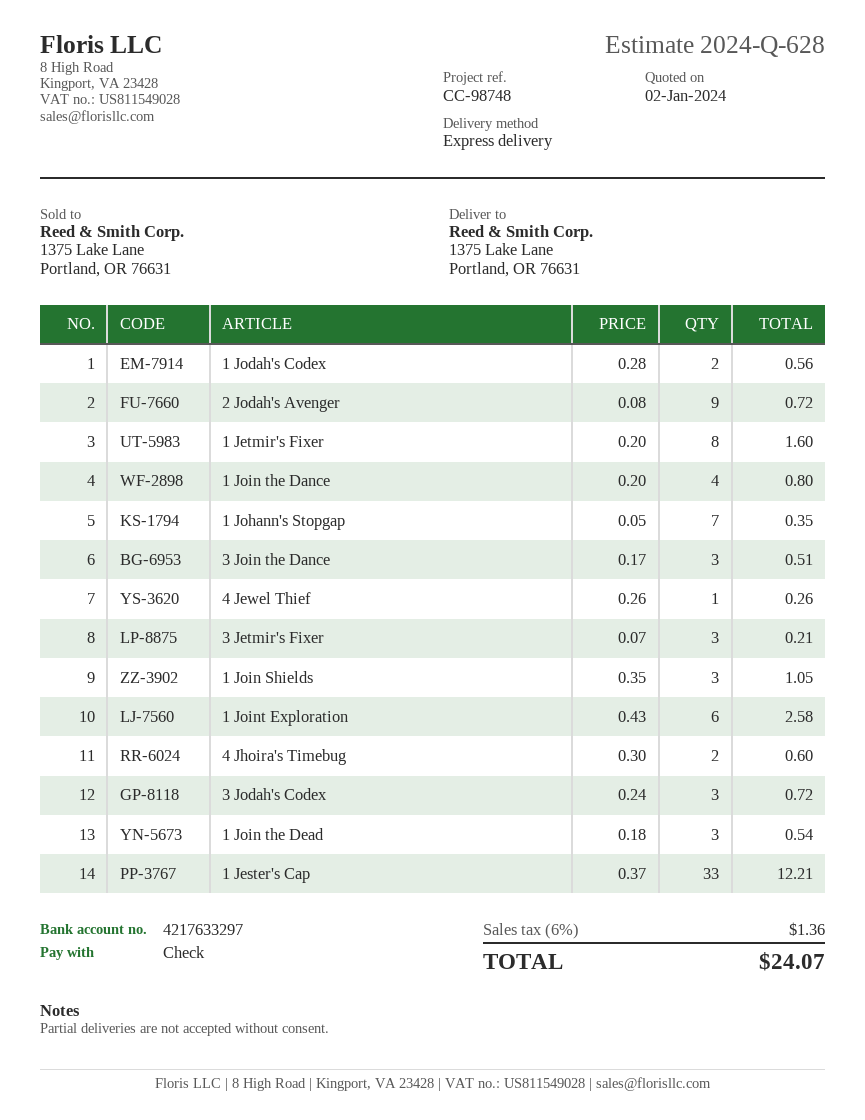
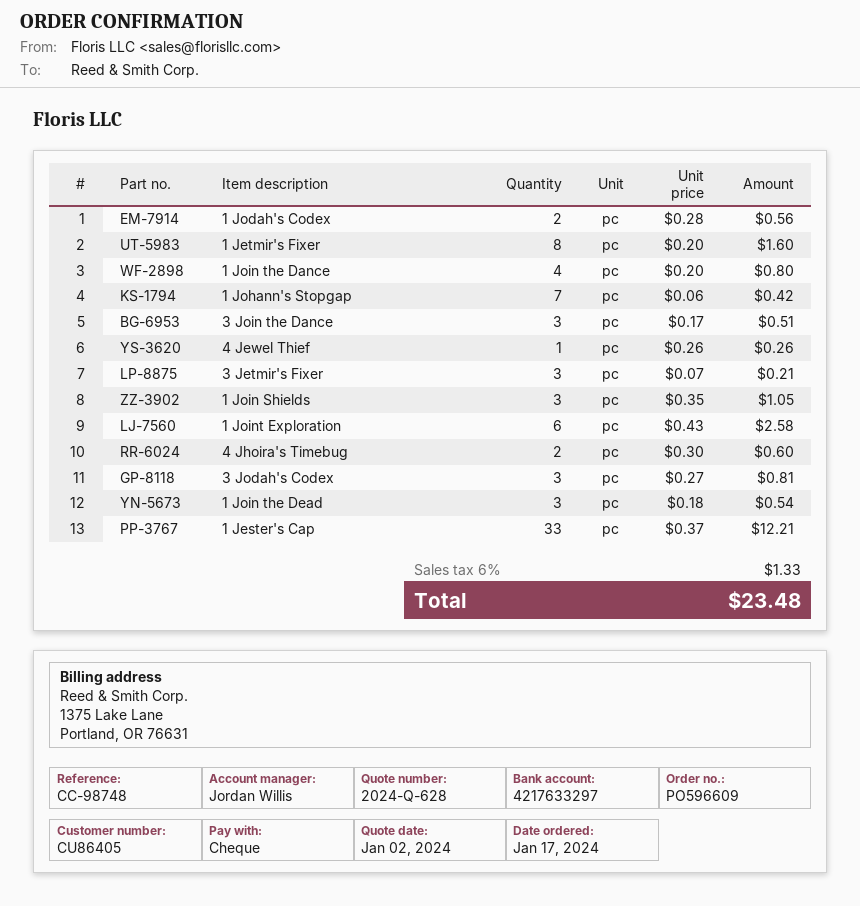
2 Jodah's Avenger: 9 x 0.08 = 0.72 -> none
1 Johann's Stopgap: 7 x 0.05 = 0.35 -> 7 x 0.06 = 0.42
3 Jodah's Codex: 3 x 0.24 = 0.72 -> 3 x 0.27 = 0.81
tax: 6% = 1.36 -> 6% = 1.33
total: 24.07 -> 23.48

